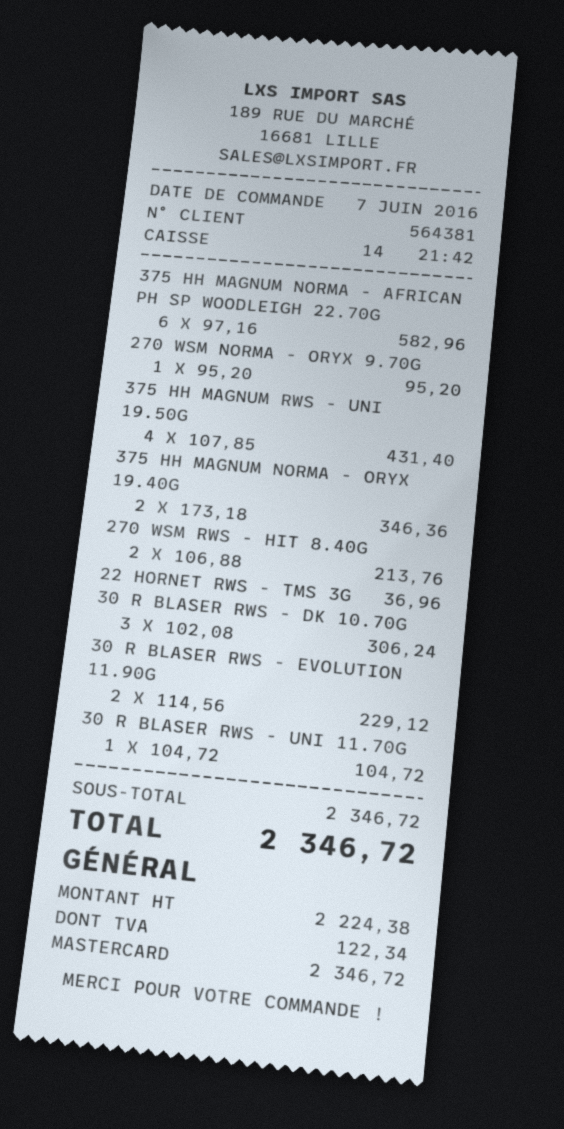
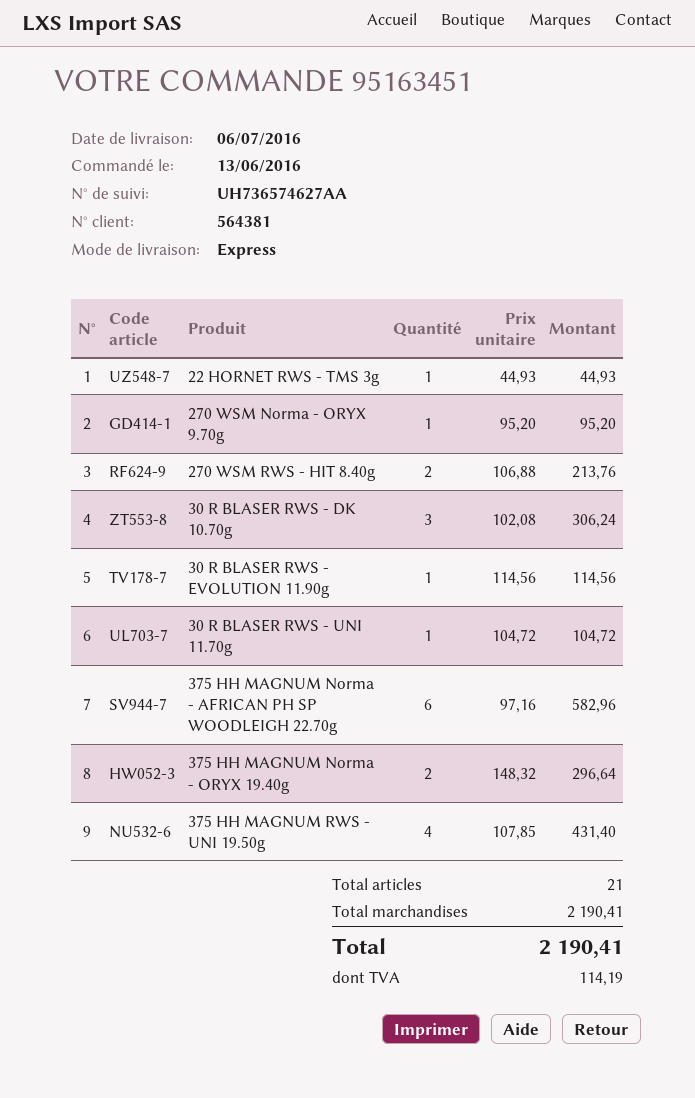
order date: 2016-06-07 -> 2016-06-13
375 HH MAGNUM NORMA - ORYX 19.40G: 2 x 173.18 = 346.36 -> 2 x 148.32 = 296.64
22 HORNET RWS - TMS 3G: 1 x 36.96 = 36.96 -> 1 x 44.93 = 44.93
30 R BLASER RWS - EVOLUTION 11.90G: 2 x 114.56 = 229.12 -> 1 x 114.56 = 114.56
subtotal: 2346.72 -> 2190.41
tax: 122.34 -> 114.19
total: 2346.72 -> 2190.41

